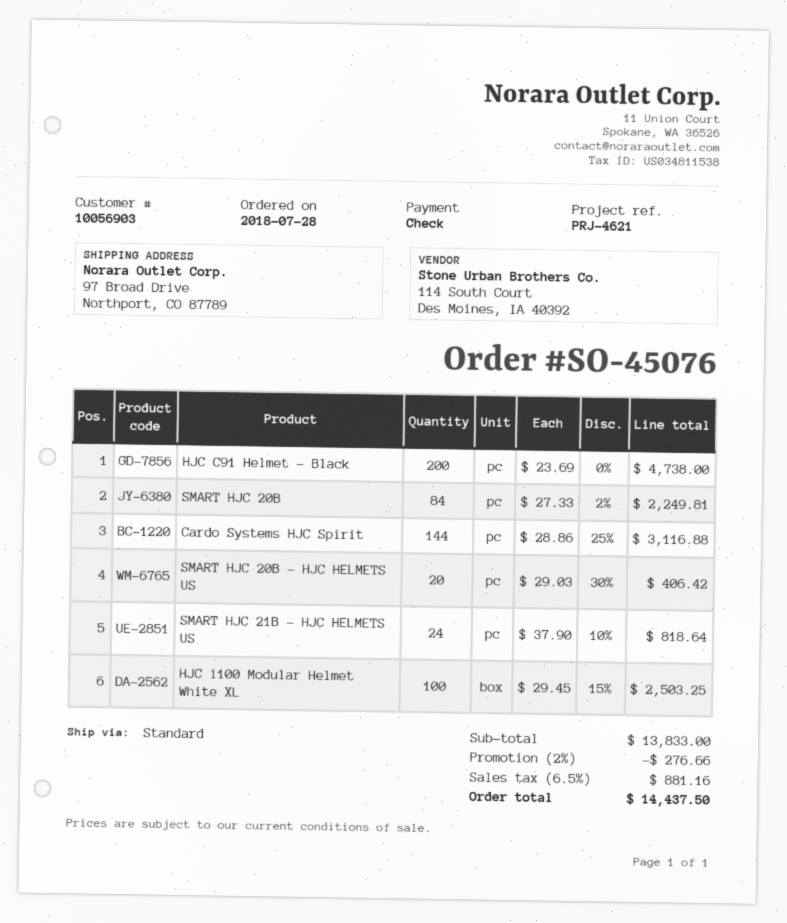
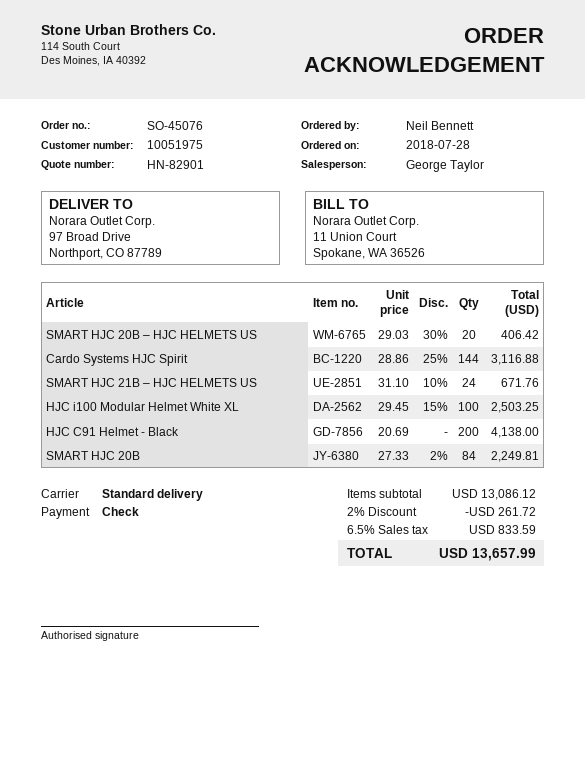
customer number: 10056903 -> 10051975
HJC C91 Helmet - Black: 200 x 23.69 = 4738.00 -> 200 x 20.69 = 4138.00
SMART HJC 21B – HJC HELMETS US: 24 x 37.90 - 10% = 818.64 -> 24 x 31.10 - 10% = 671.76
subtotal: 13833.00 -> 13086.12
discount: 2% = 276.66 -> 2% = 261.72
tax: 6.5% = 881.16 -> 6.5% = 833.59
total: 14437.50 -> 13657.99

